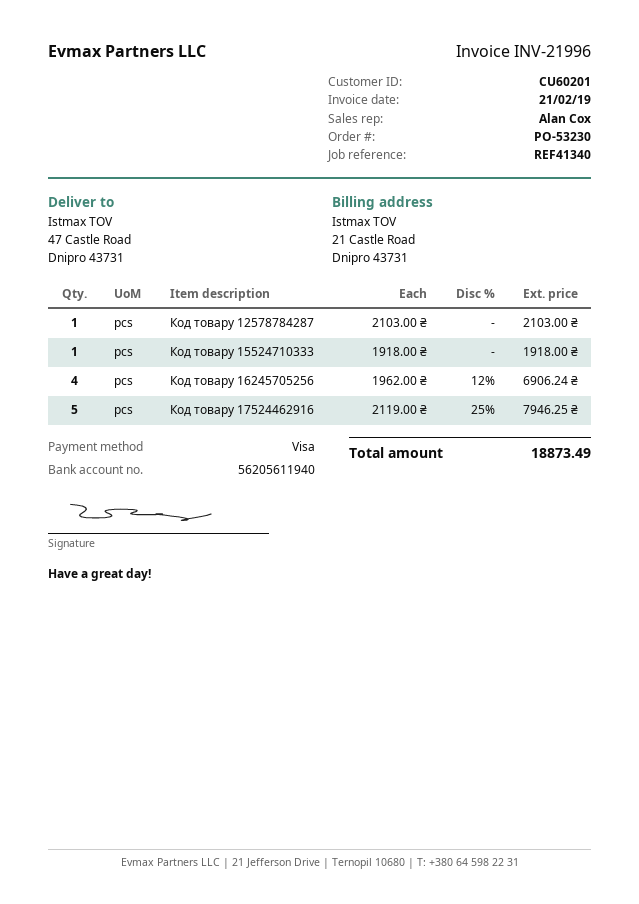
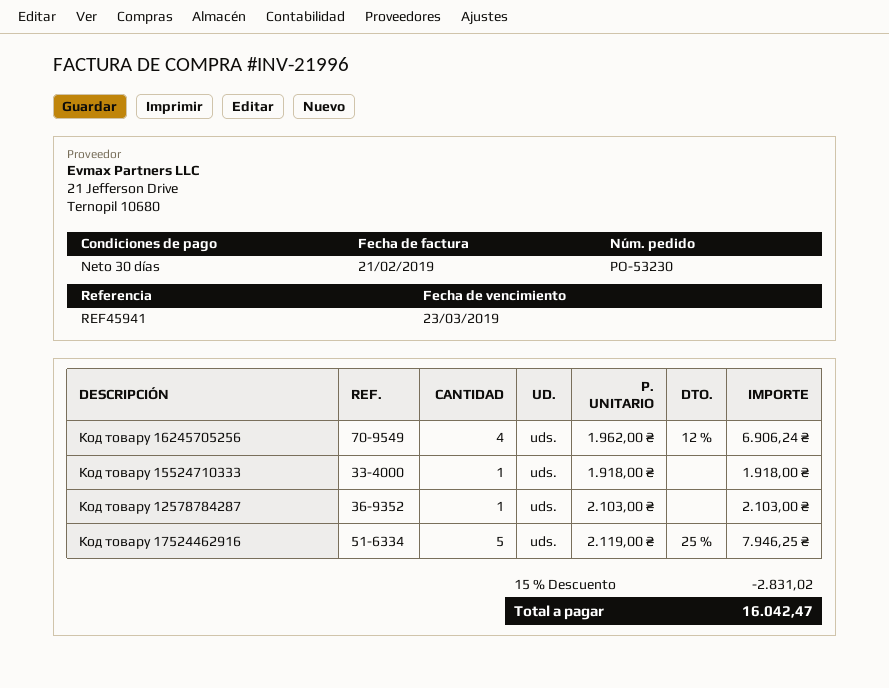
reference: REF41340 -> REF45941
discount: none -> 15% = 2831.02
total: 18873.49 -> 16042.47

